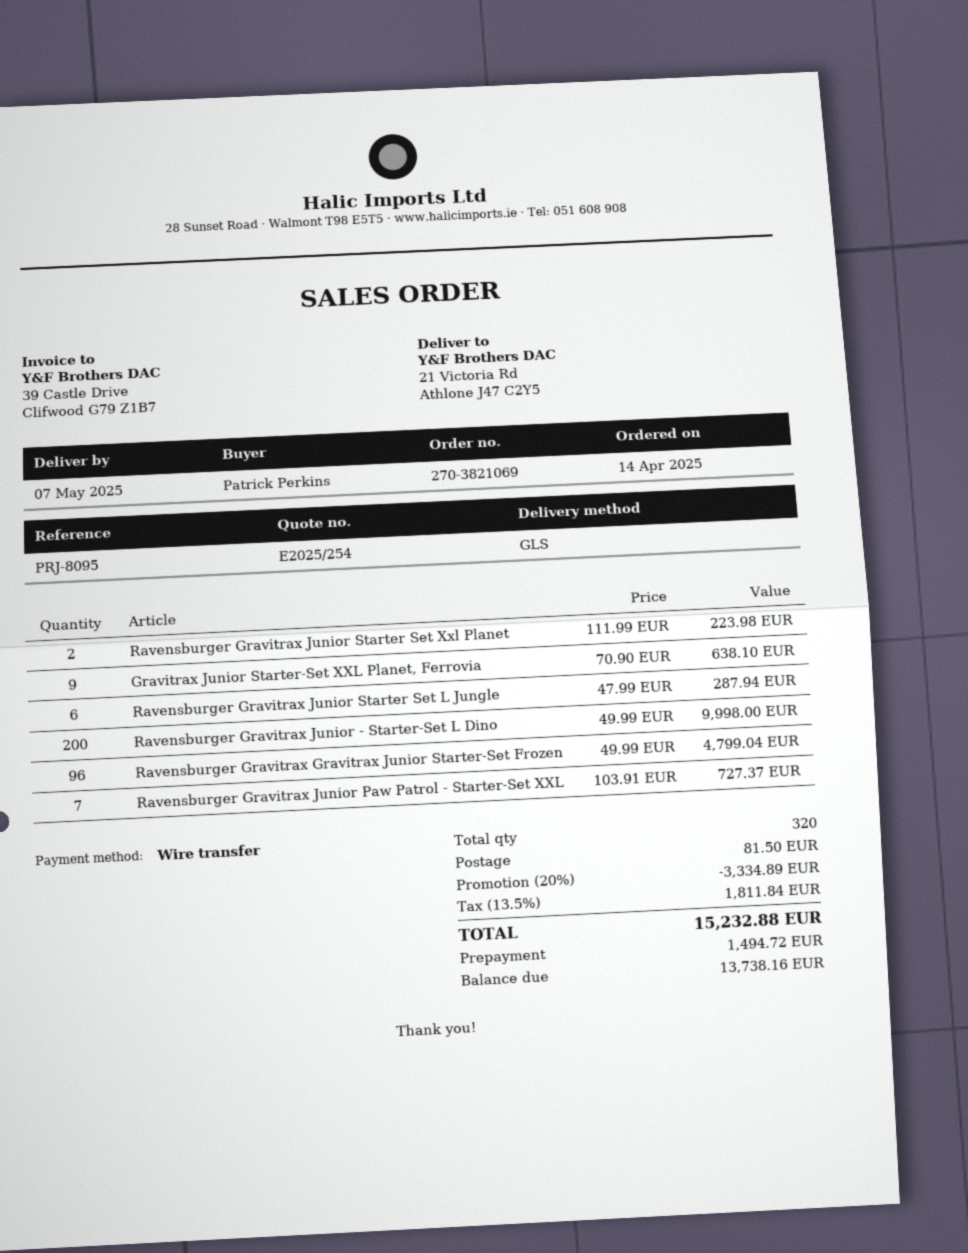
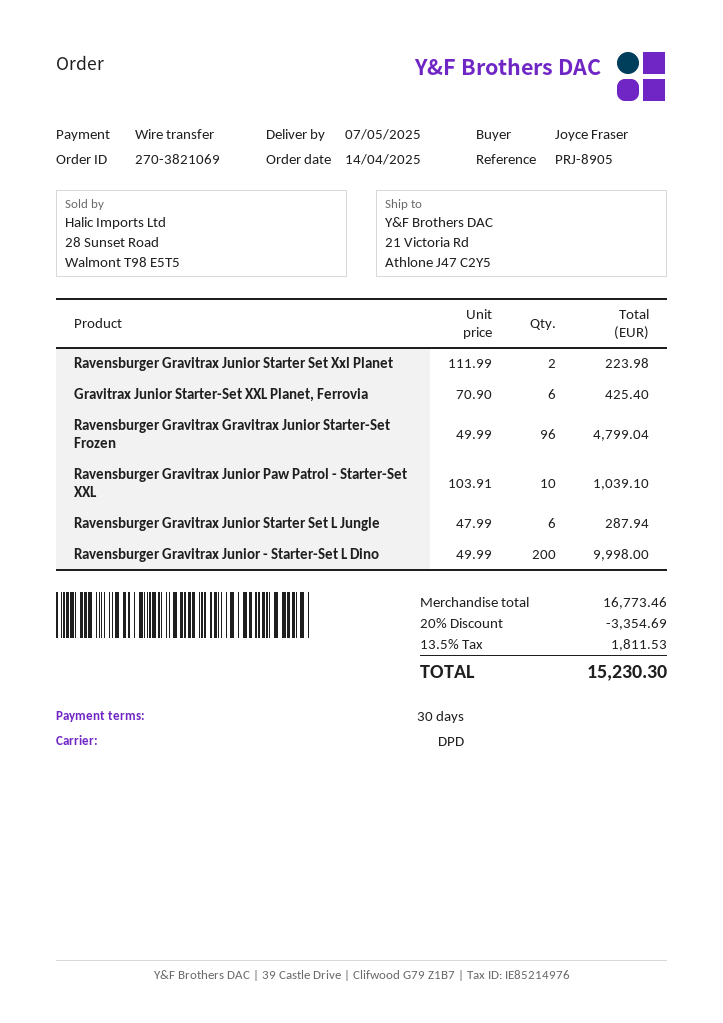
reference: PRJ-8095 -> PRJ-8905
ordered by: Patrick Perkins -> Joyce Fraser
shipping method: GLS -> DPD
Gravitrax Junior Starter-Set XXL Planet, Ferrovia: 9 x 70.90 = 638.10 -> 6 x 70.90 = 425.40
Ravensburger Gravitrax Junior Paw Patrol - Starter-Set XXL: 7 x 103.91 = 727.37 -> 10 x 103.91 = 1039.10
discount: 20% = 3334.89 -> 20% = 3354.69
shipping: 81.50 -> none
tax: 13.5% = 1811.84 -> 13.5% = 1811.53
total: 15232.88 -> 15230.30

